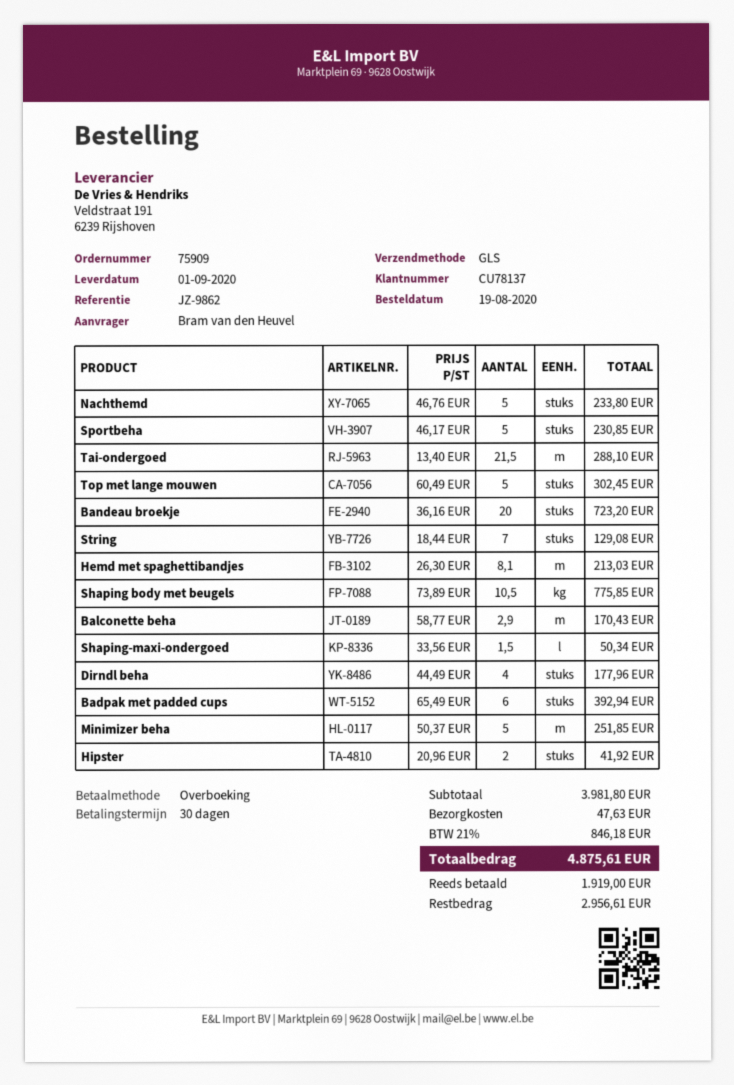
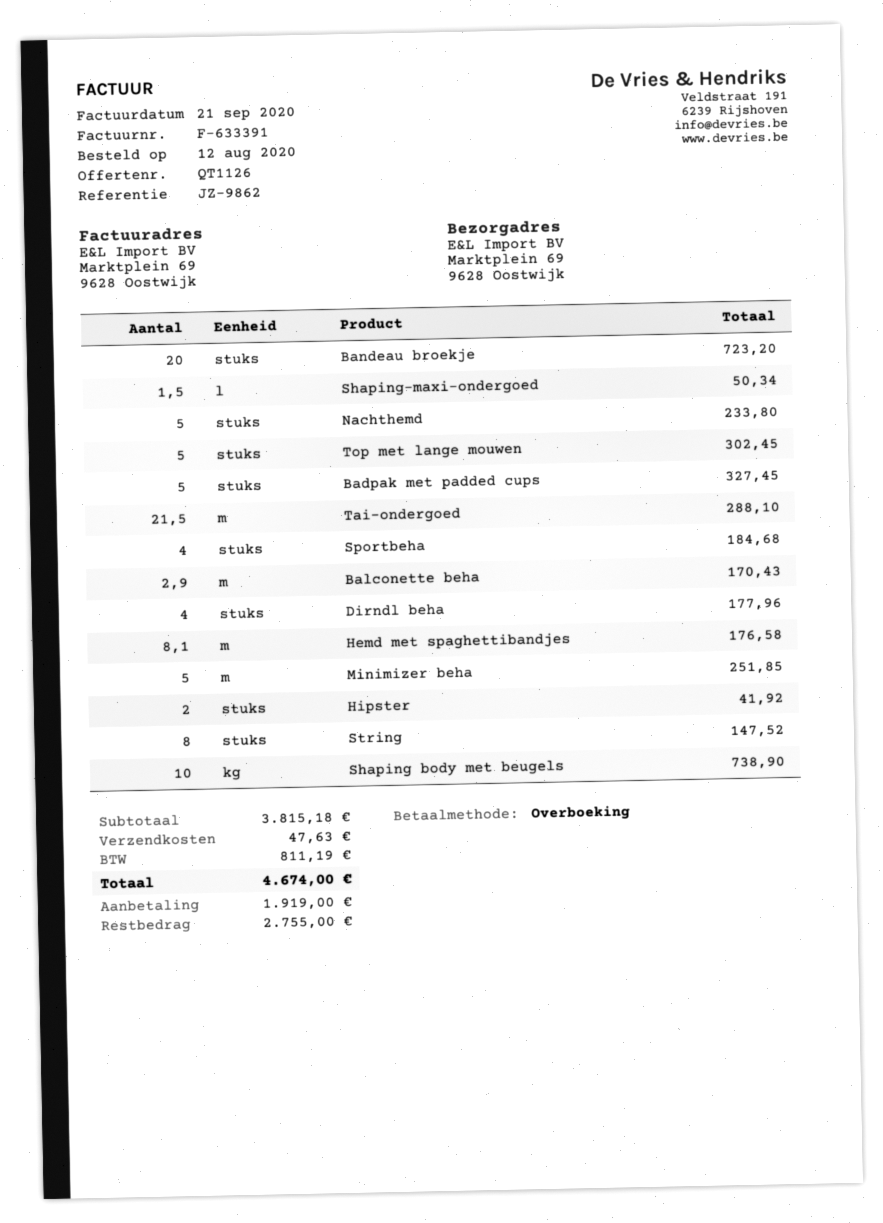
order date: 2020-08-19 -> 2020-08-12
Sportbeha: 5 for 230.85 -> 4 for 184.68
String: 7 for 129.08 -> 8 for 147.52
Hemd met spaghettibandjes: 8.1 for 213.03 -> 8.1 for 176.58
Shaping body met beugels: 10.5 for 775.85 -> 10 for 738.90
Badpak met padded cups: 6 for 392.94 -> 5 for 327.45
subtotal: 3981.80 -> 3815.18
tax: 846.18 -> 811.19
total: 4875.61 -> 4674.00
balance: 2956.61 -> 2755.00

